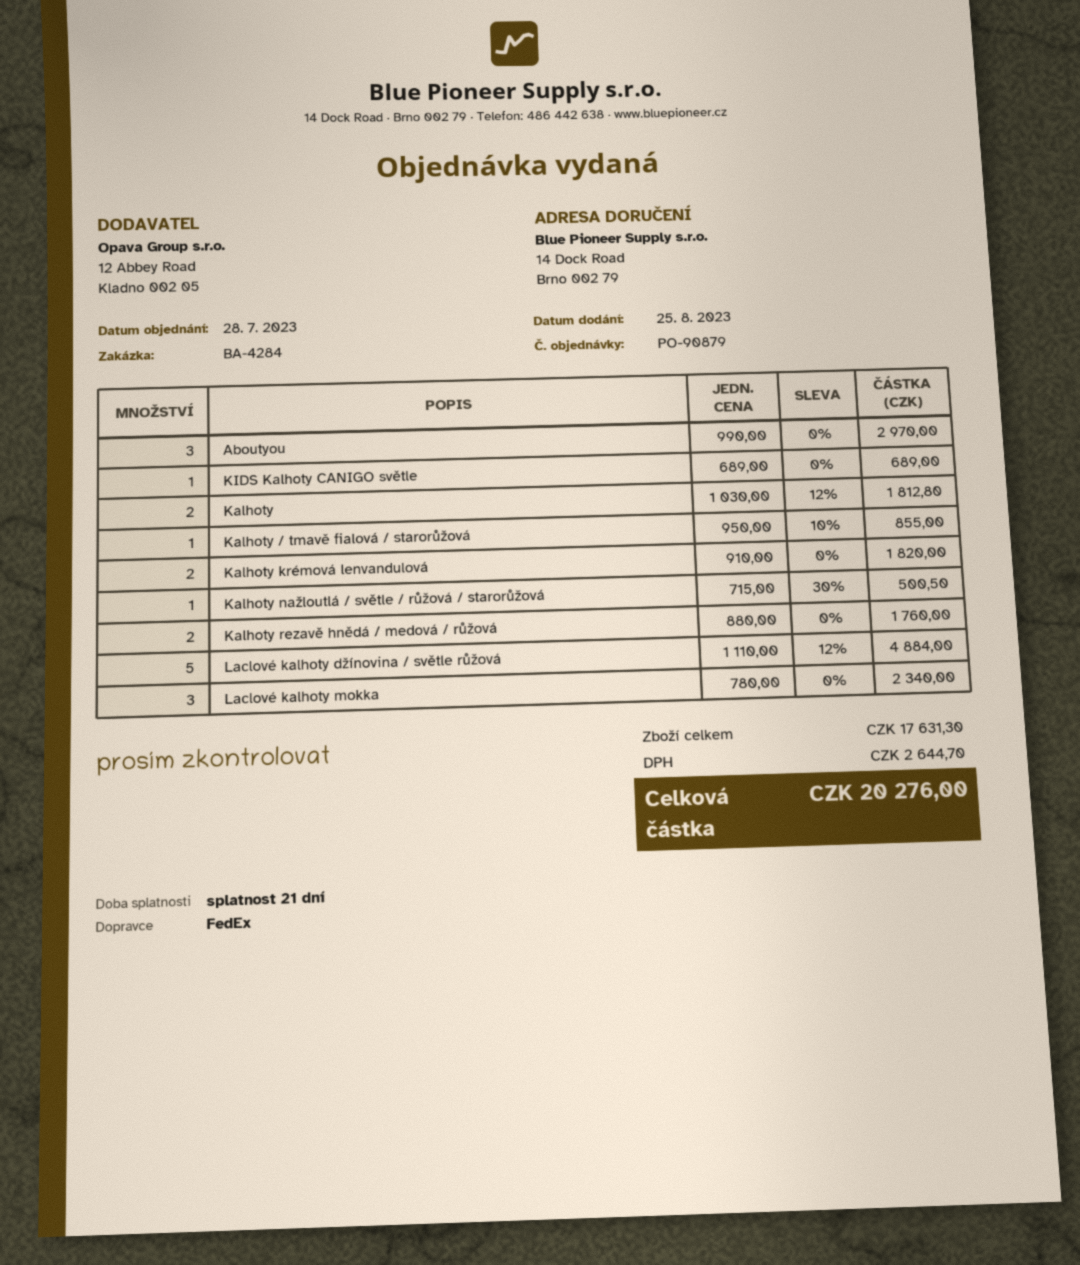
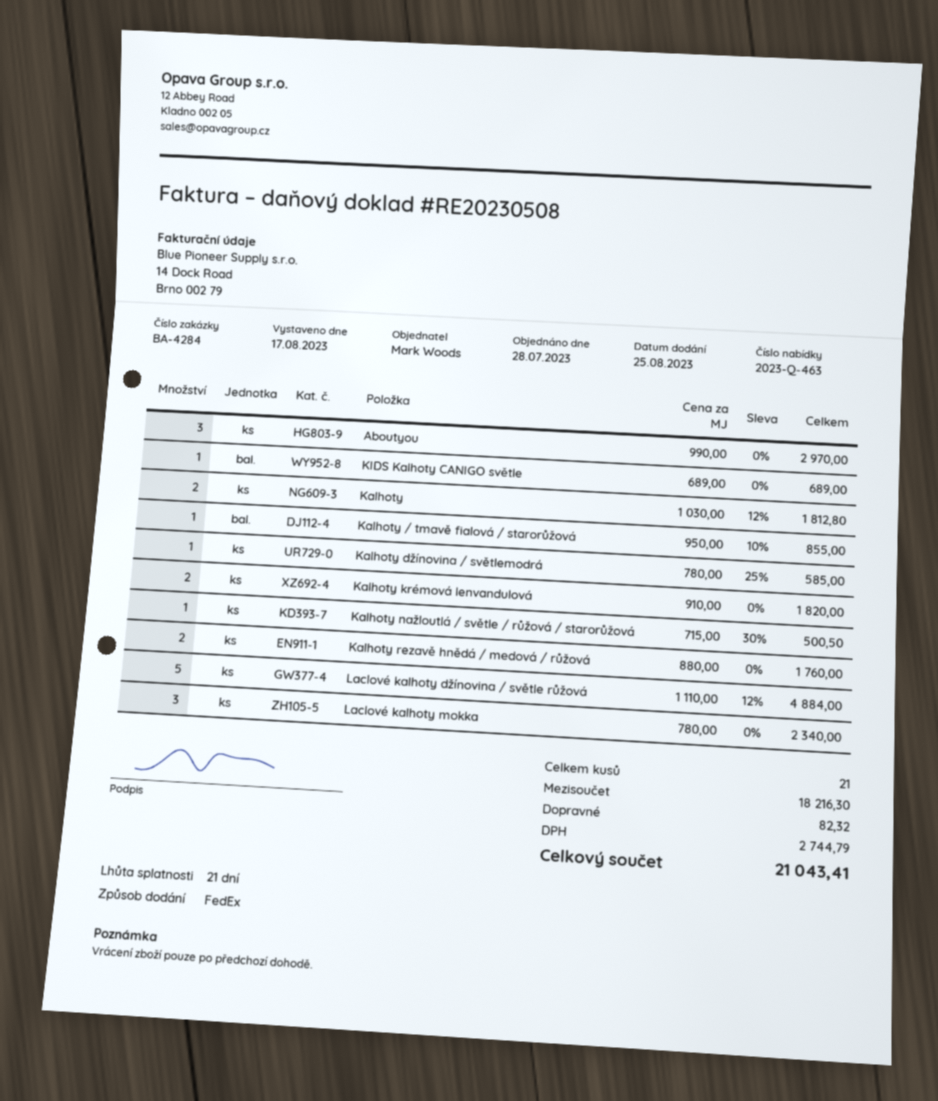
Kalhoty džínovina / světlemodrá: none -> 1 x 780.00 - 25% = 585.00
subtotal: 17631.30 -> 18216.30
shipping: none -> 82.32
tax: 2644.70 -> 2744.79
total: 20276.00 -> 21043.41

